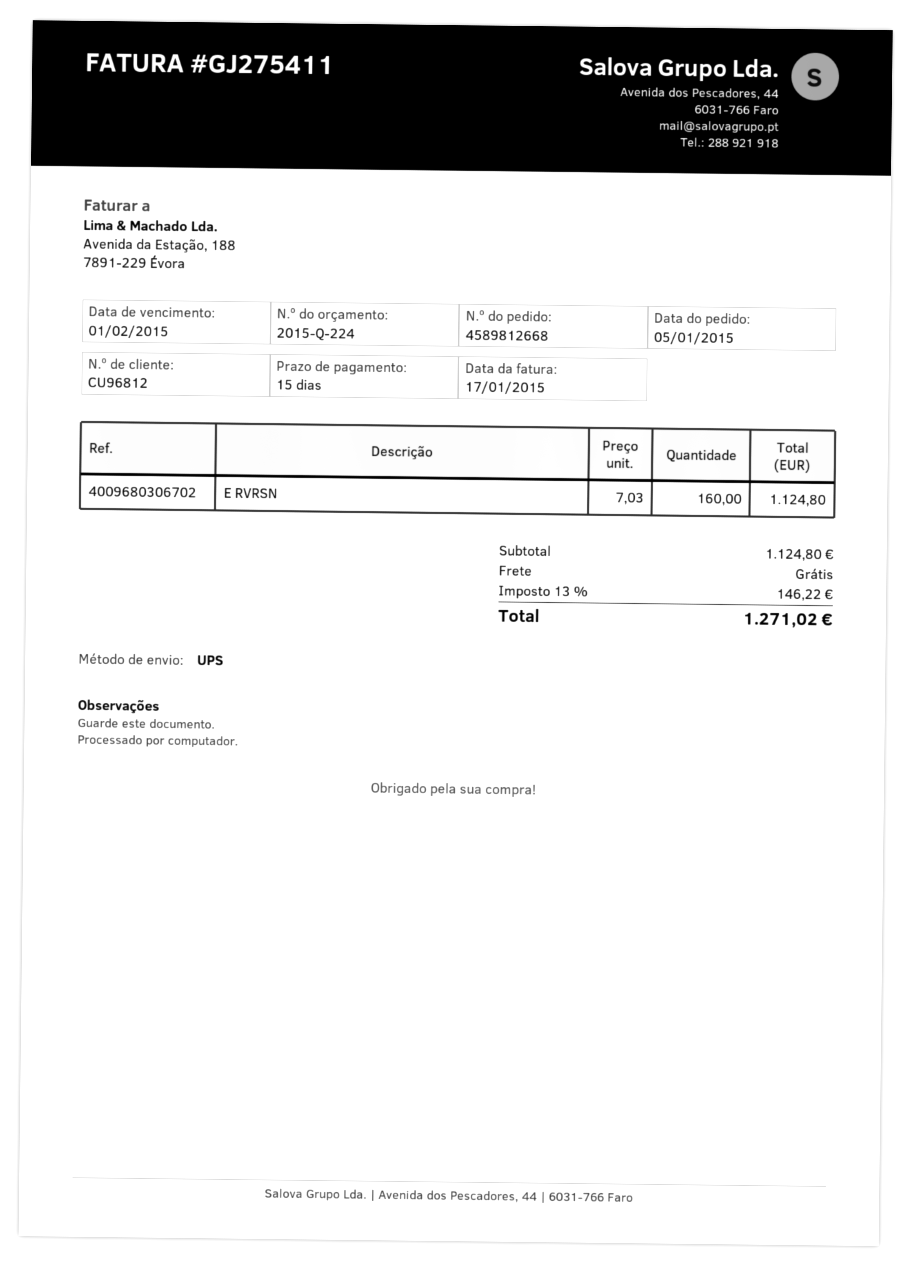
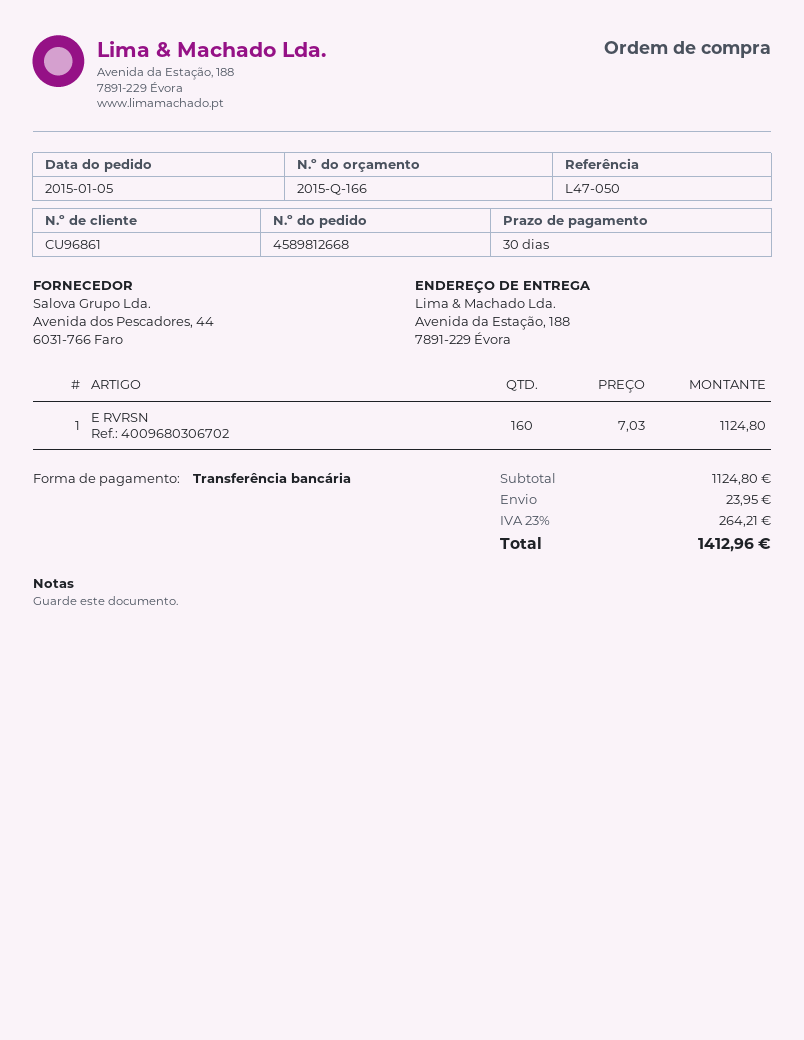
quote number: 2015-Q-224 -> 2015-Q-166
payment terms: 15 days -> 30 days
customer number: CU96812 -> CU96861
shipping: 0.00 -> 23.95
tax: 13% = 146.22 -> 23% = 264.21
total: 1271.02 -> 1412.96

